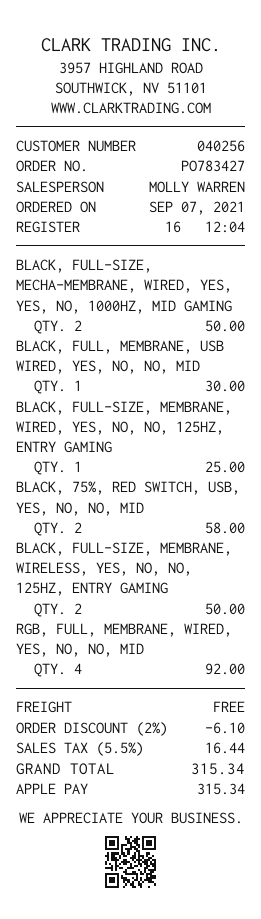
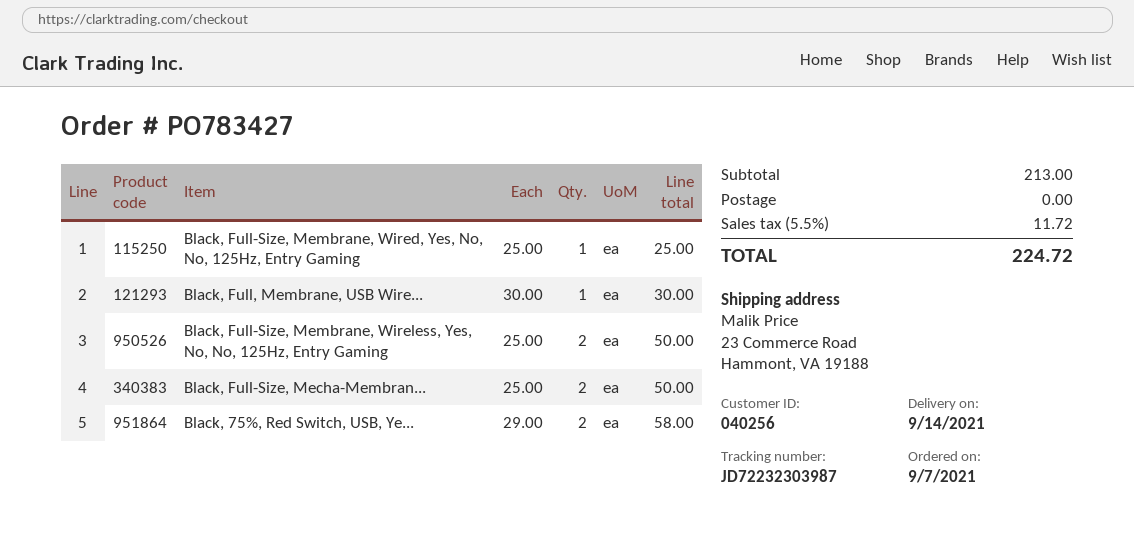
RGB, FULL, MEMBRANE, WIRED, YES, NO, NO, MID: 4 for 92.00 -> none
discount: 2% = 6.10 -> none
tax: 5.5% = 16.44 -> 5.5% = 11.72
total: 315.34 -> 224.72

